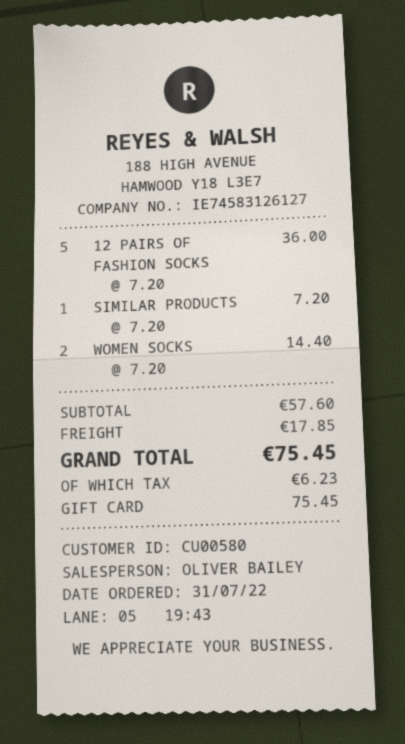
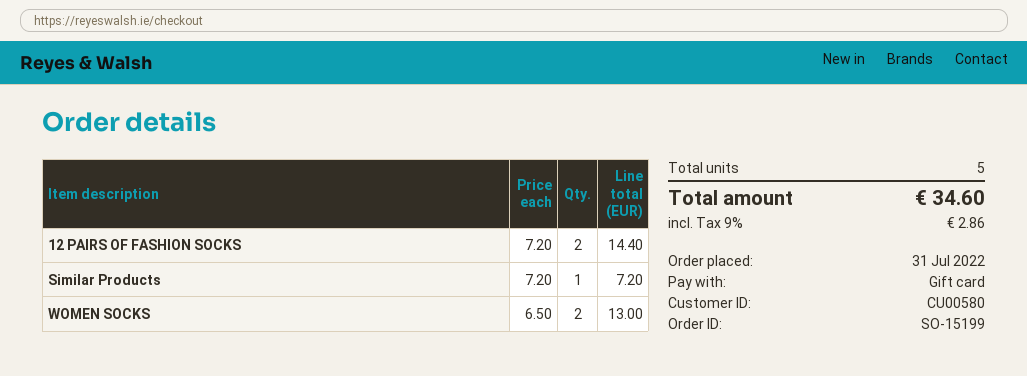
12 PAIRS OF FASHION SOCKS: 5 x 7.20 = 36.00 -> 2 x 7.20 = 14.40
WOMEN SOCKS: 2 x 7.20 = 14.40 -> 2 x 6.50 = 13.00
shipping: 17.85 -> none
tax: 6.23 -> 2.86
total: 75.45 -> 34.60

